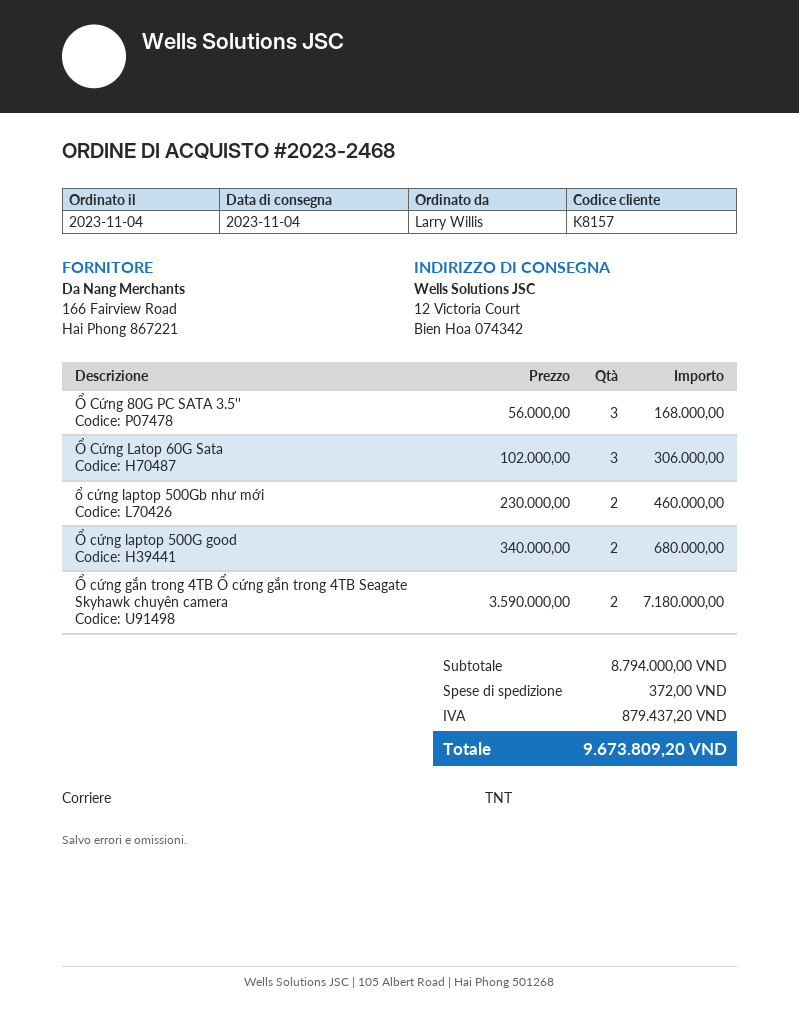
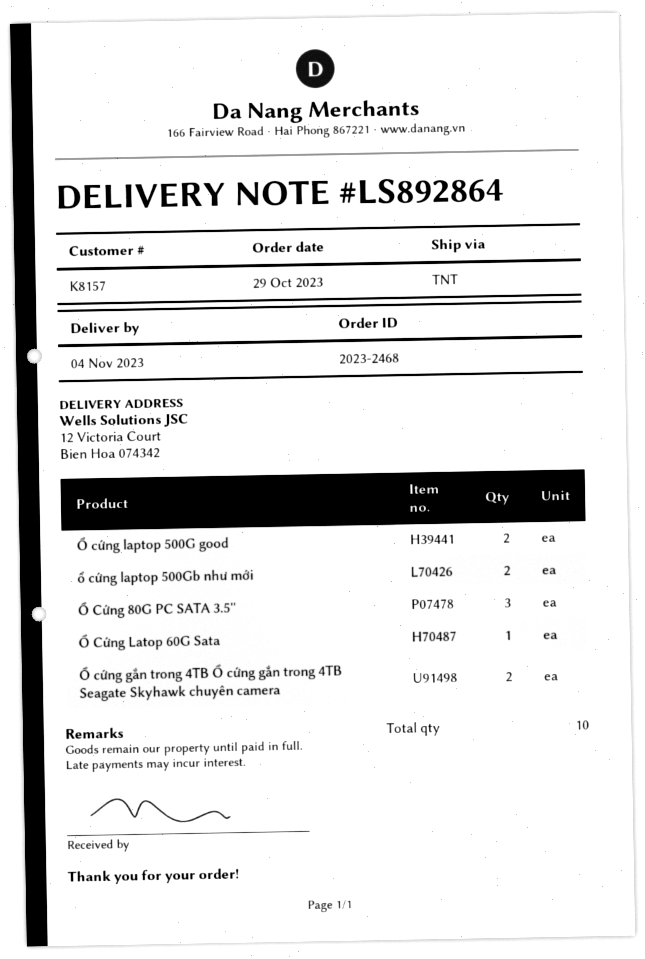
order date: 2023-11-04 -> 2023-10-29
Ổ Cứng Latop 60G Sata: 3 -> 1

